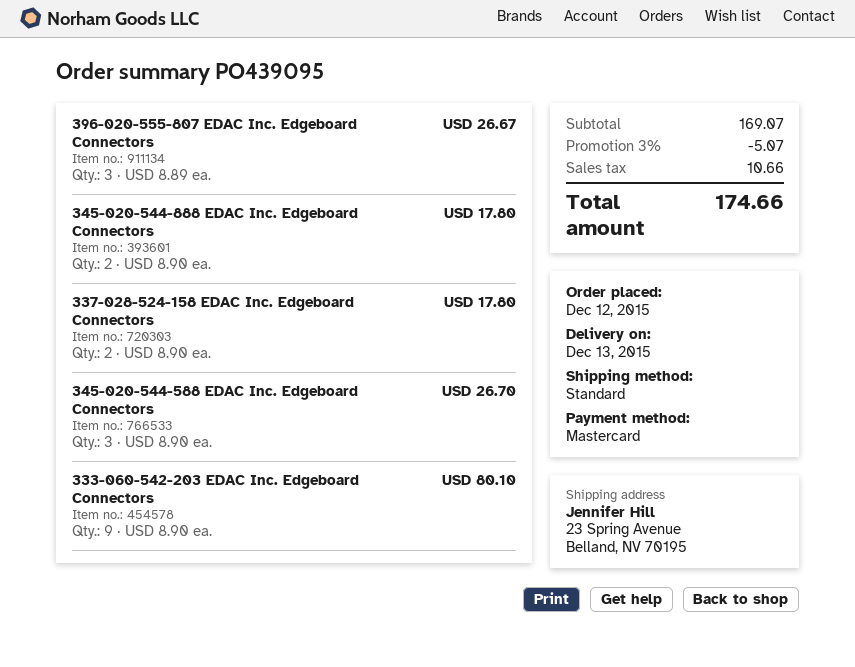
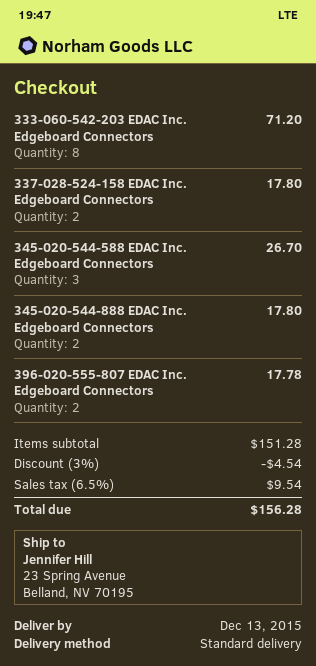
396-020-555-807 EDAC Inc. Edgeboard Connectors: 3 for 26.67 -> 2 for 17.78
333-060-542-203 EDAC Inc. Edgeboard Connectors: 9 for 80.10 -> 8 for 71.20
subtotal: 169.07 -> 151.28
discount: 3% = 5.07 -> 3% = 4.54
tax: 10.66 -> 9.54
total: 174.66 -> 156.28

